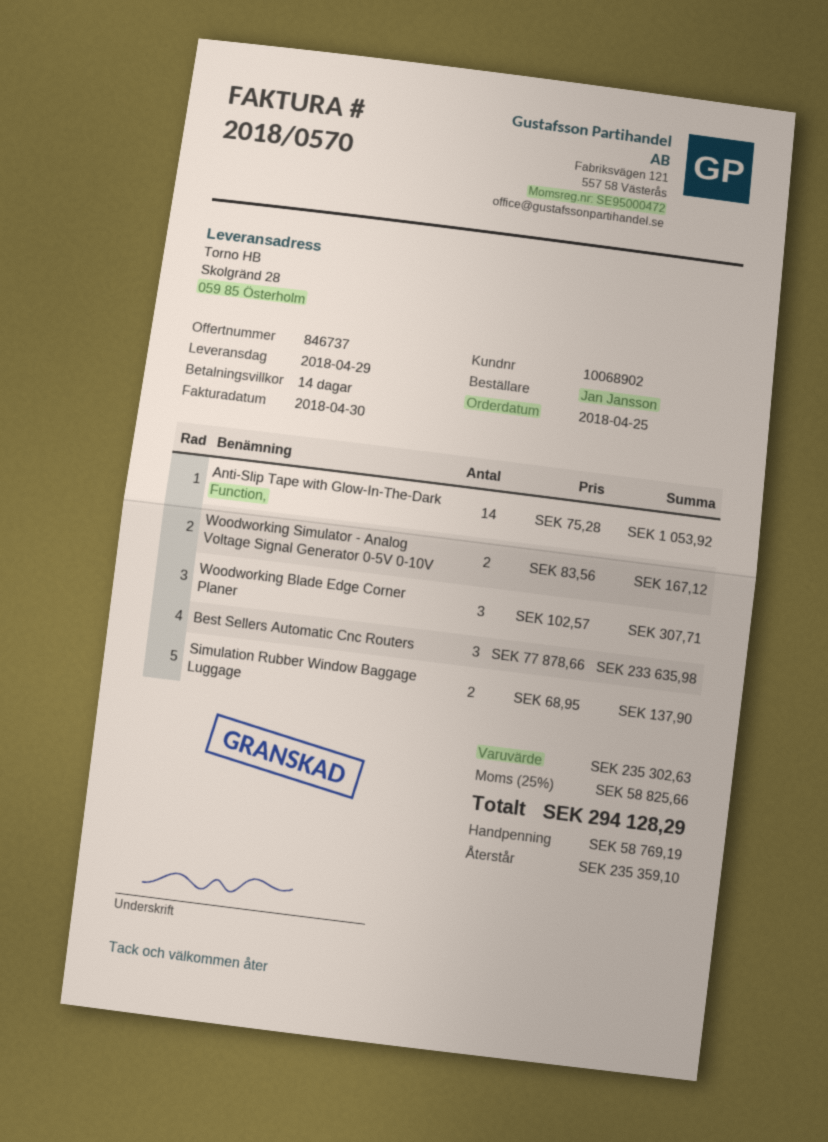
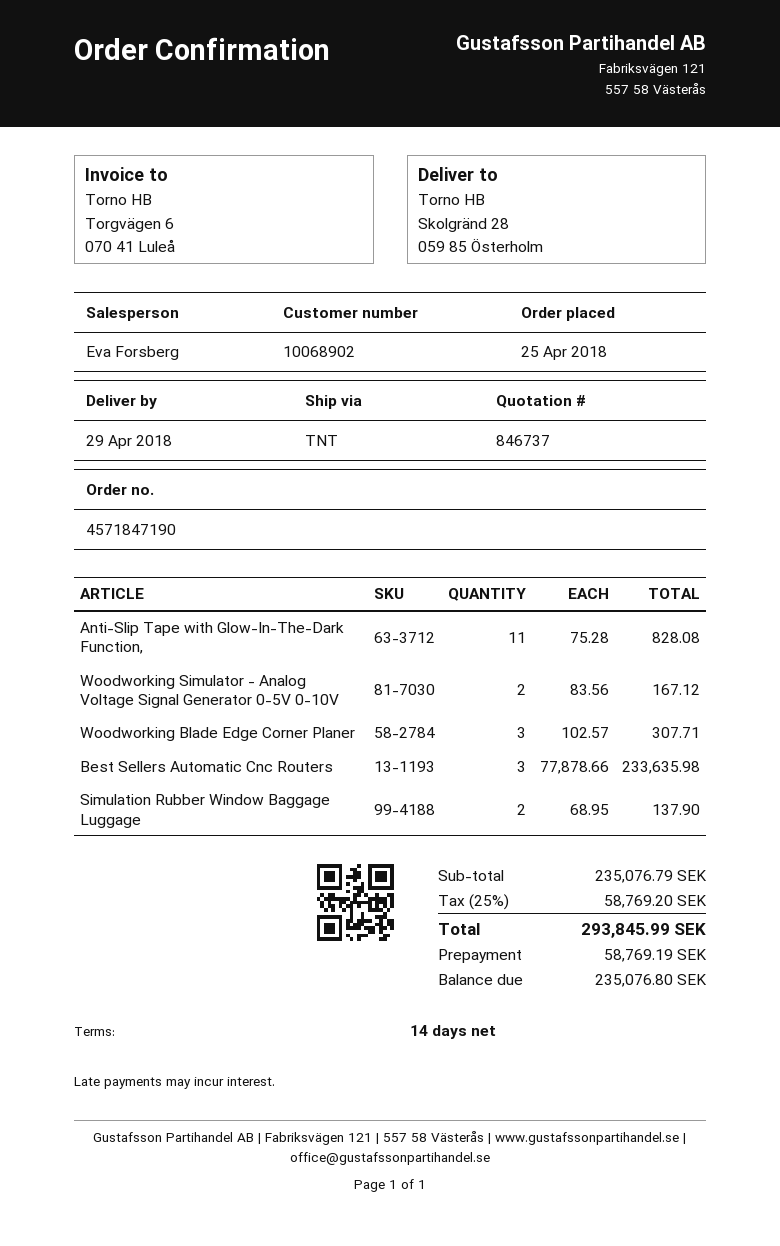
Anti-Slip Tape with Glow-In-The-Dark Function,: 14 x 75.28 = 1053.92 -> 11 x 75.28 = 828.08
subtotal: 235302.63 -> 235076.79
tax: 25% = 58825.66 -> 25% = 58769.20
total: 294128.29 -> 293845.99
balance: 235359.10 -> 235076.80

